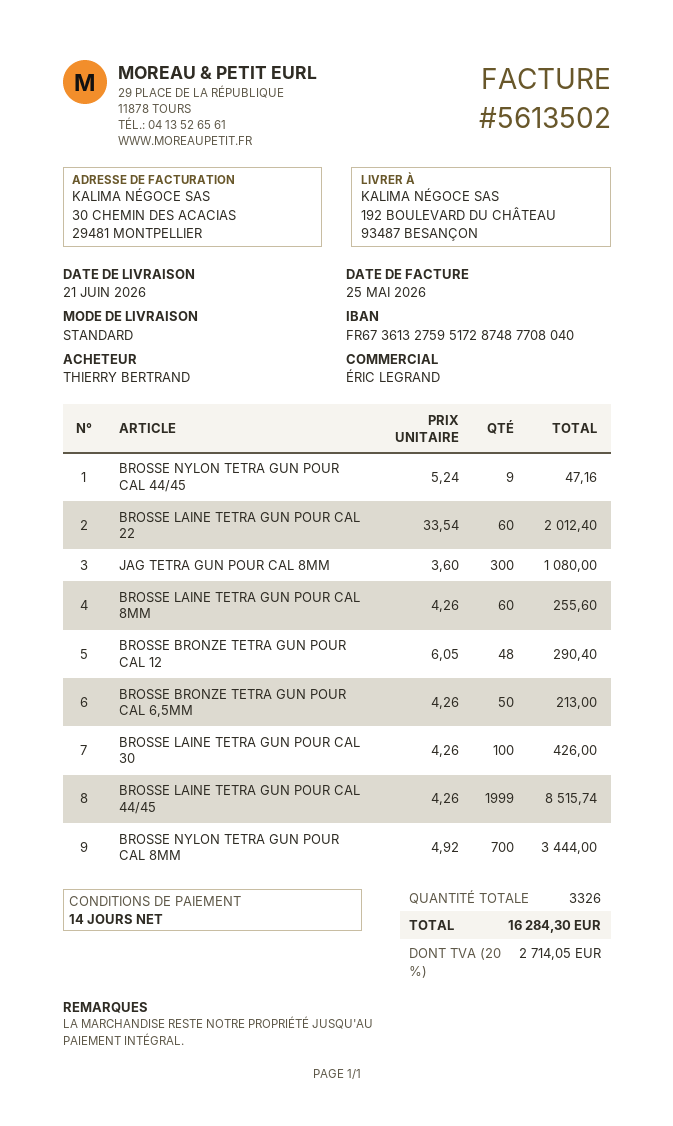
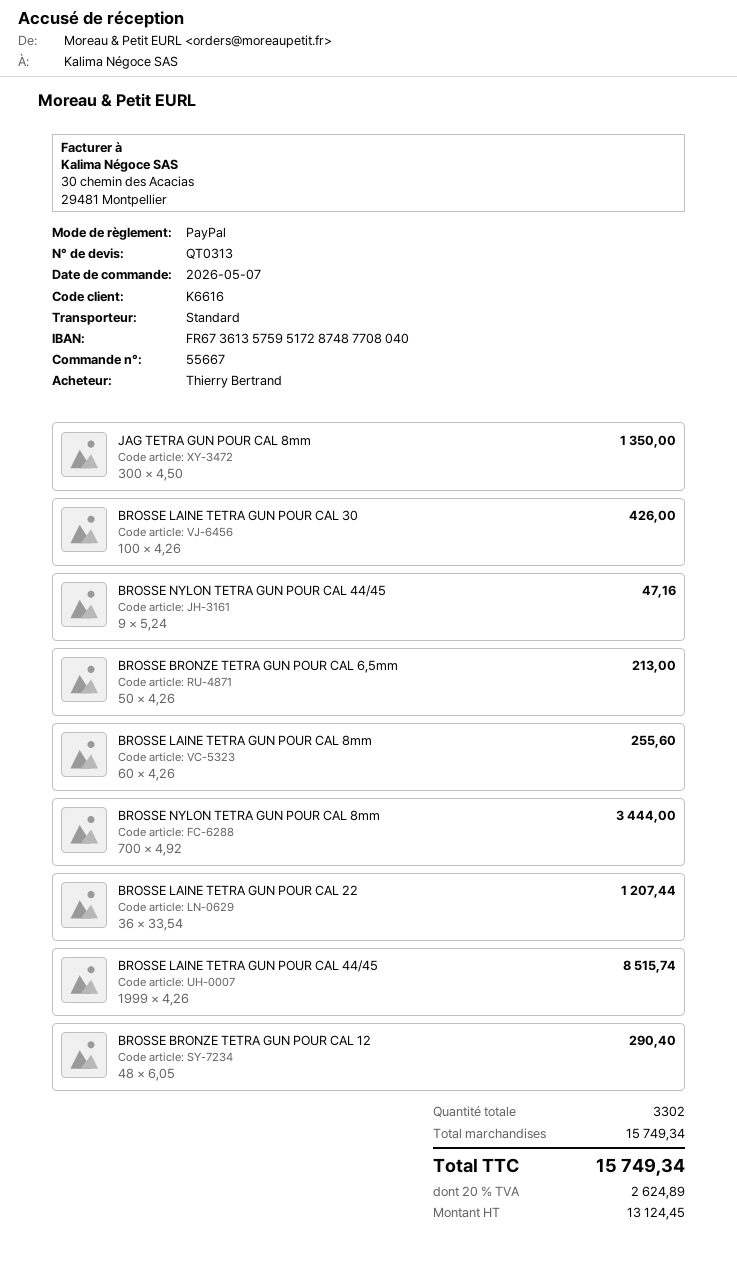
bank account: FR6736132759517287487708040 -> FR6736135759517287487708040
BROSSE LAINE TETRA GUN POUR CAL 22: 60 x 33.54 = 2012.40 -> 36 x 33.54 = 1207.44
JAG TETRA GUN POUR CAL 8MM: 300 x 3.60 = 1080.00 -> 300 x 4.50 = 1350.00
total quantity: 3326 -> 3302
tax: 20% = 2714.05 -> 20% = 2624.89
total: 16284.30 -> 15749.34

